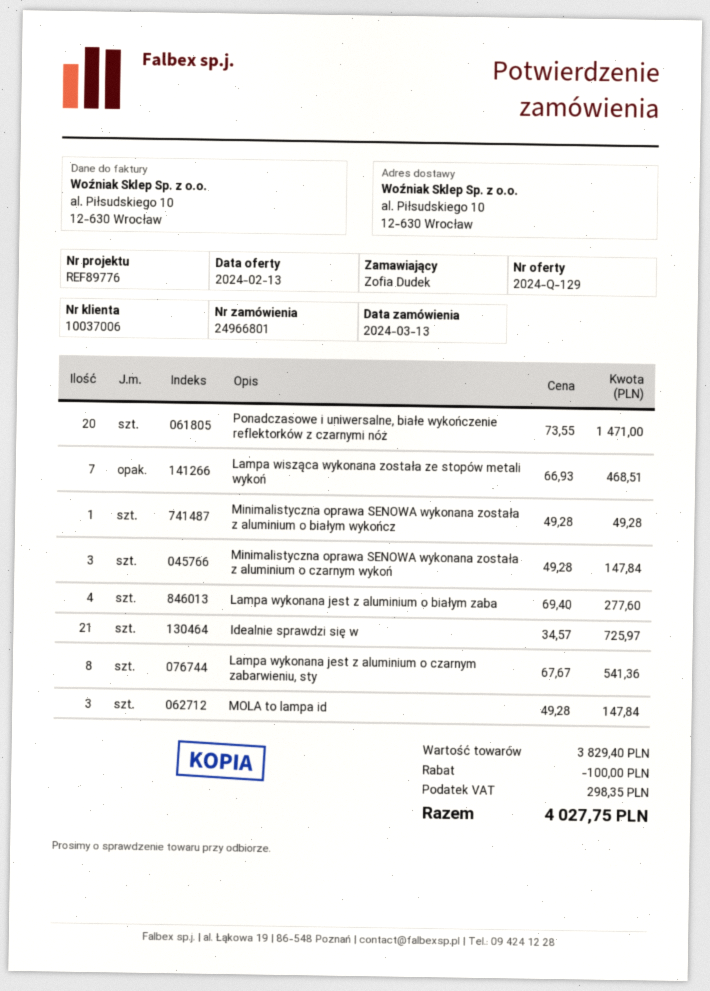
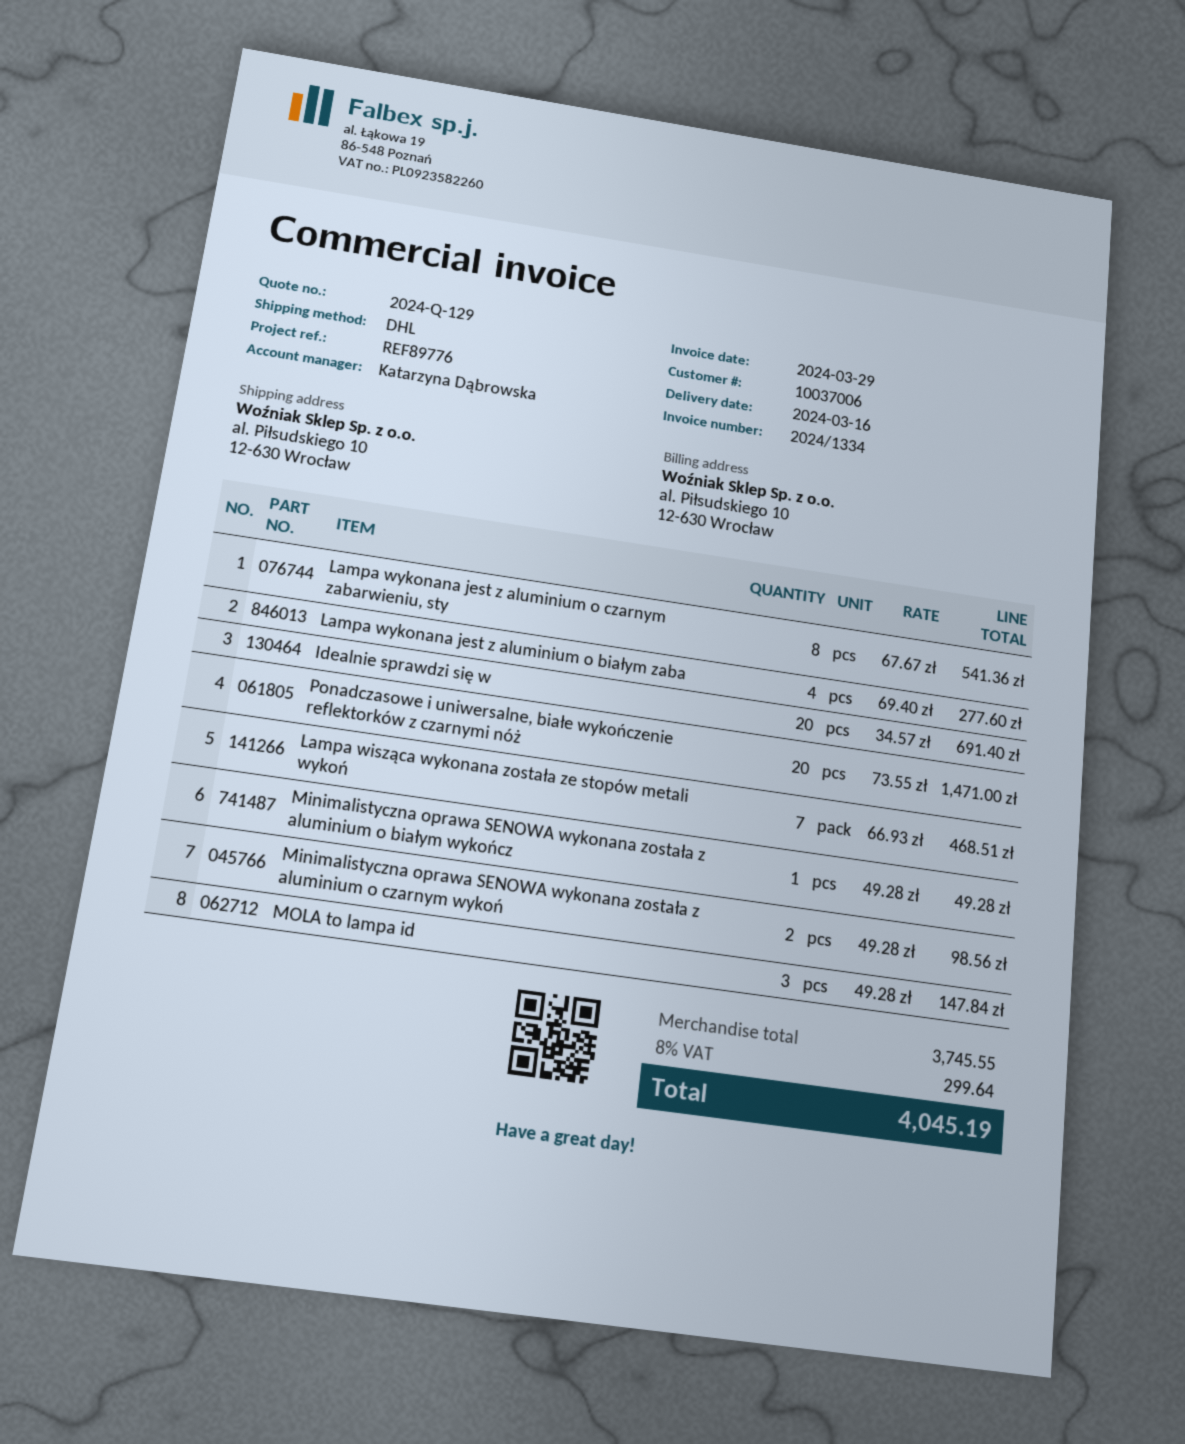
Minimalistyczna oprawa SENOWA wykonana została z aluminium o czarnym wykoń: 3 x 49.28 = 147.84 -> 2 x 49.28 = 98.56
Idealnie sprawdzi się w: 21 x 34.57 = 725.97 -> 20 x 34.57 = 691.40
subtotal: 3829.40 -> 3745.55
discount: 100.00 -> none
tax: 298.35 -> 299.64
total: 4027.75 -> 4045.19

